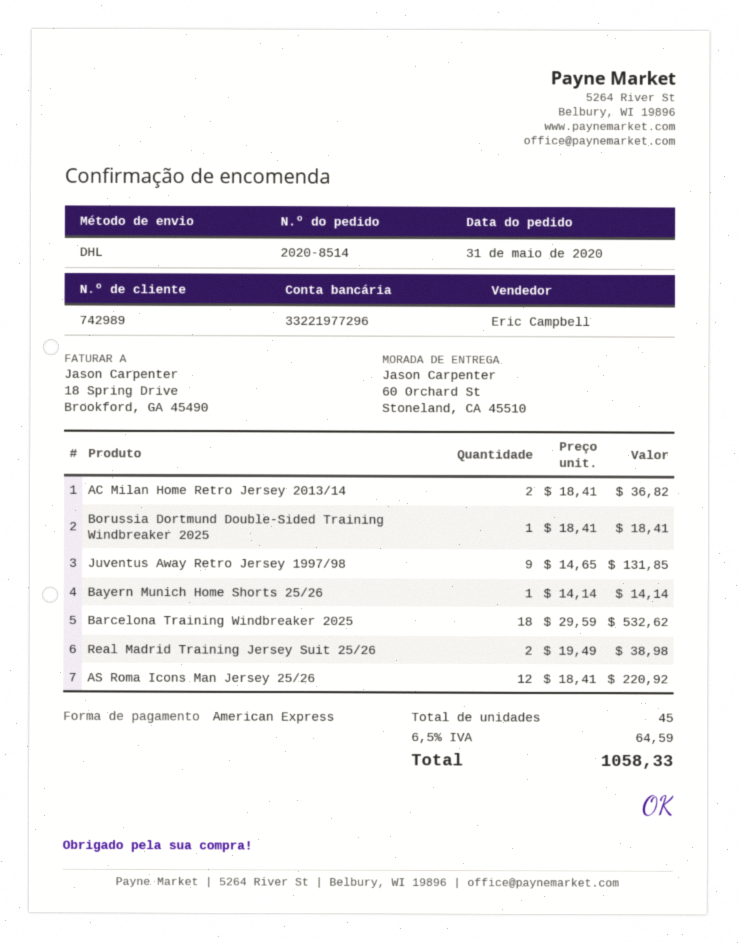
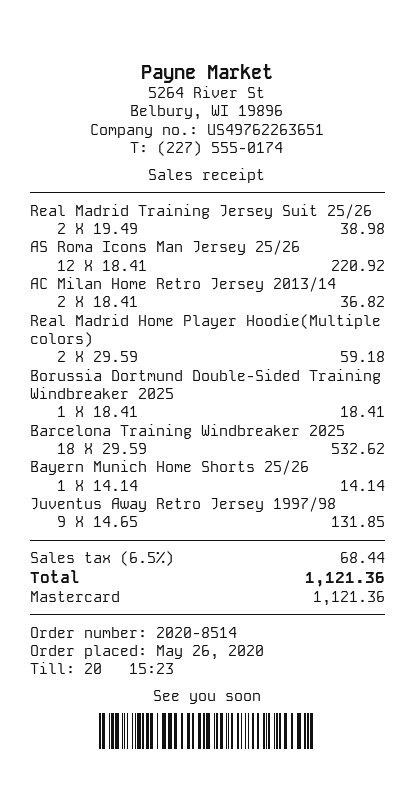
order date: 2020-05-31 -> 2020-05-26
payment method: American Express -> Mastercard
Real Madrid Home Player Hoodie(Multiple colors): none -> 2 x 29.59 = 59.18
tax: 6.5% = 64.59 -> 6.5% = 68.44
total: 1058.33 -> 1121.36

